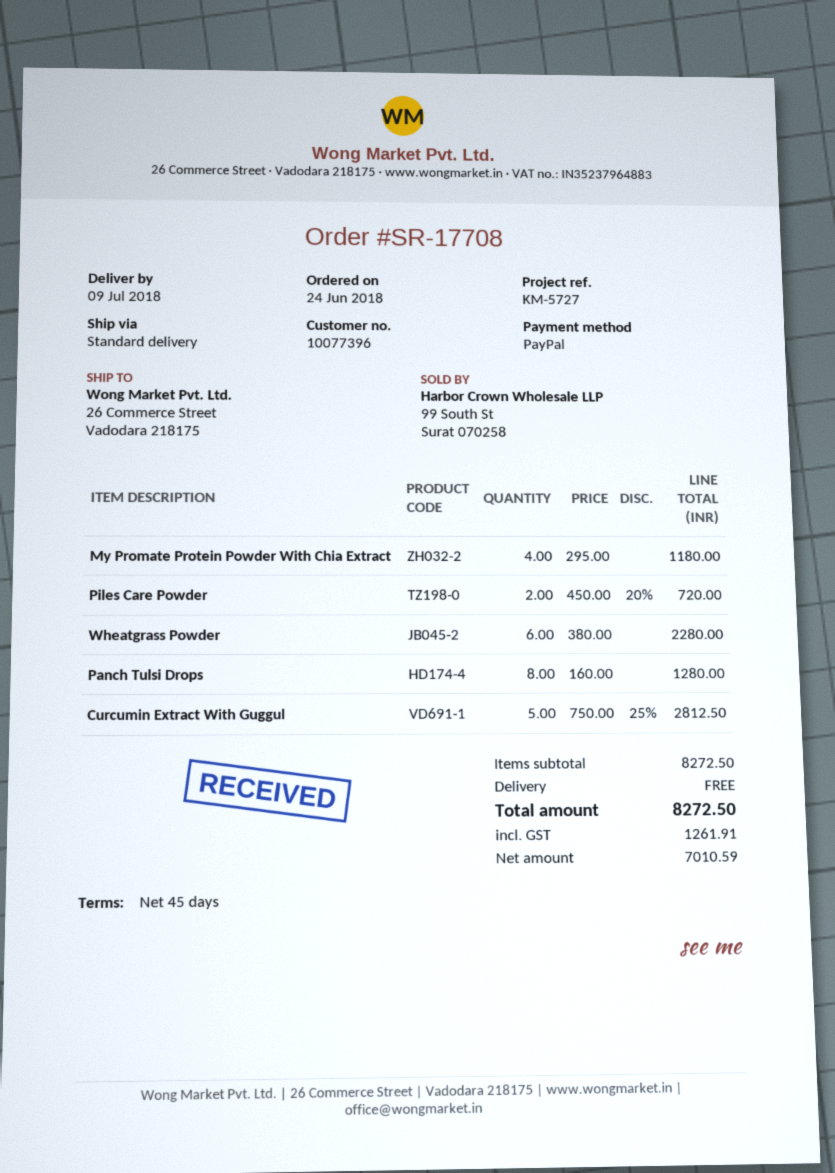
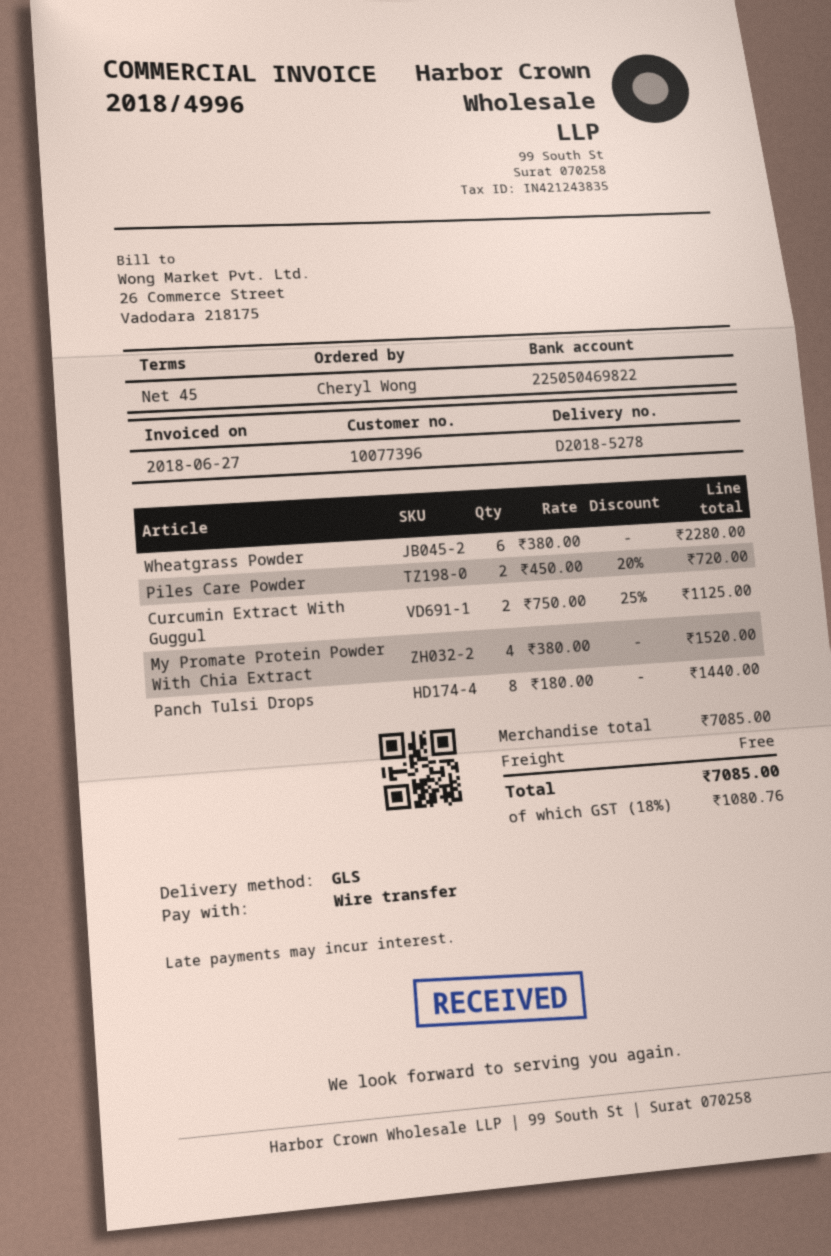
payment method: PayPal -> bank transfer
shipping method: standard -> GLS
My Promate Protein Powder With Chia Extract: 4 x 295.00 = 1180.00 -> 4 x 380.00 = 1520.00
Panch Tulsi Drops: 8 x 160.00 = 1280.00 -> 8 x 180.00 = 1440.00
Curcumin Extract With Guggul: 5 x 750.00 - 25% = 2812.50 -> 2 x 750.00 - 25% = 1125.00
subtotal: 8272.50 -> 7085.00
tax: 1261.91 -> 1080.76
total: 8272.50 -> 7085.00

